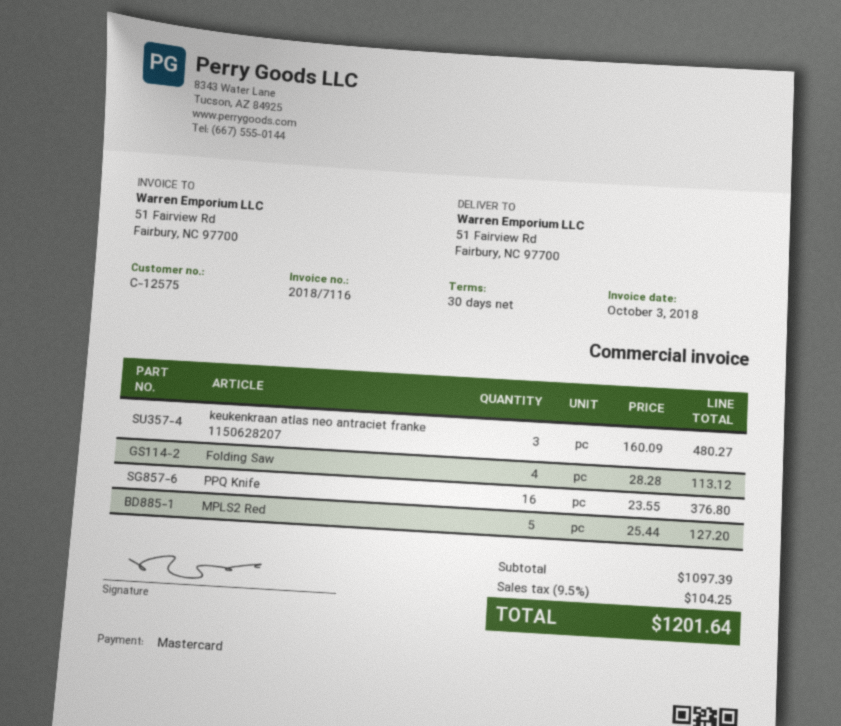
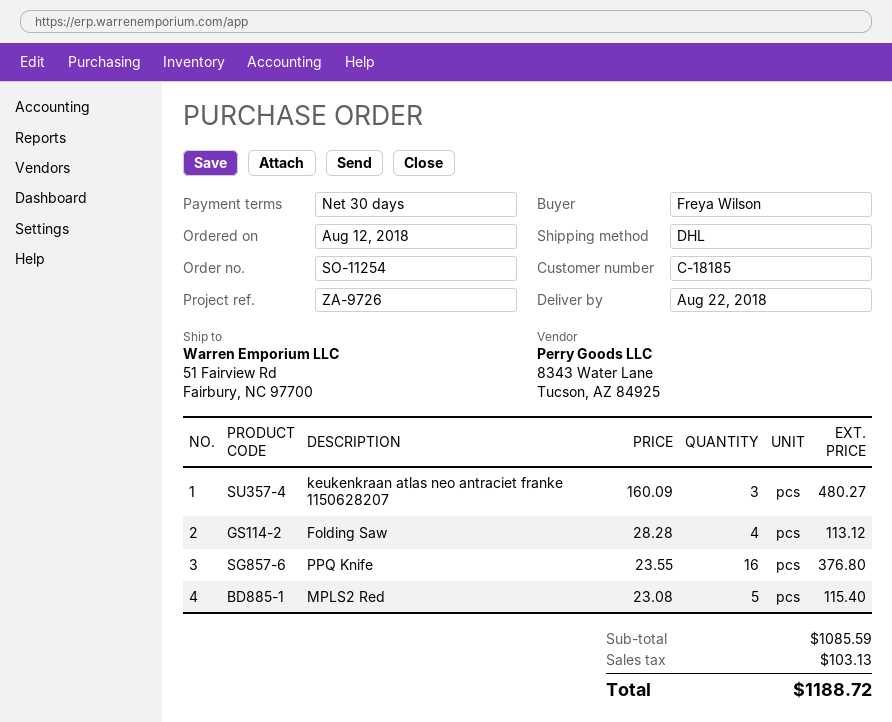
customer number: C-12575 -> C-18185
MPLS2 Red: 5 x 25.44 = 127.20 -> 5 x 23.08 = 115.40
subtotal: 1097.39 -> 1085.59
tax: 104.25 -> 103.13
total: 1201.64 -> 1188.72

